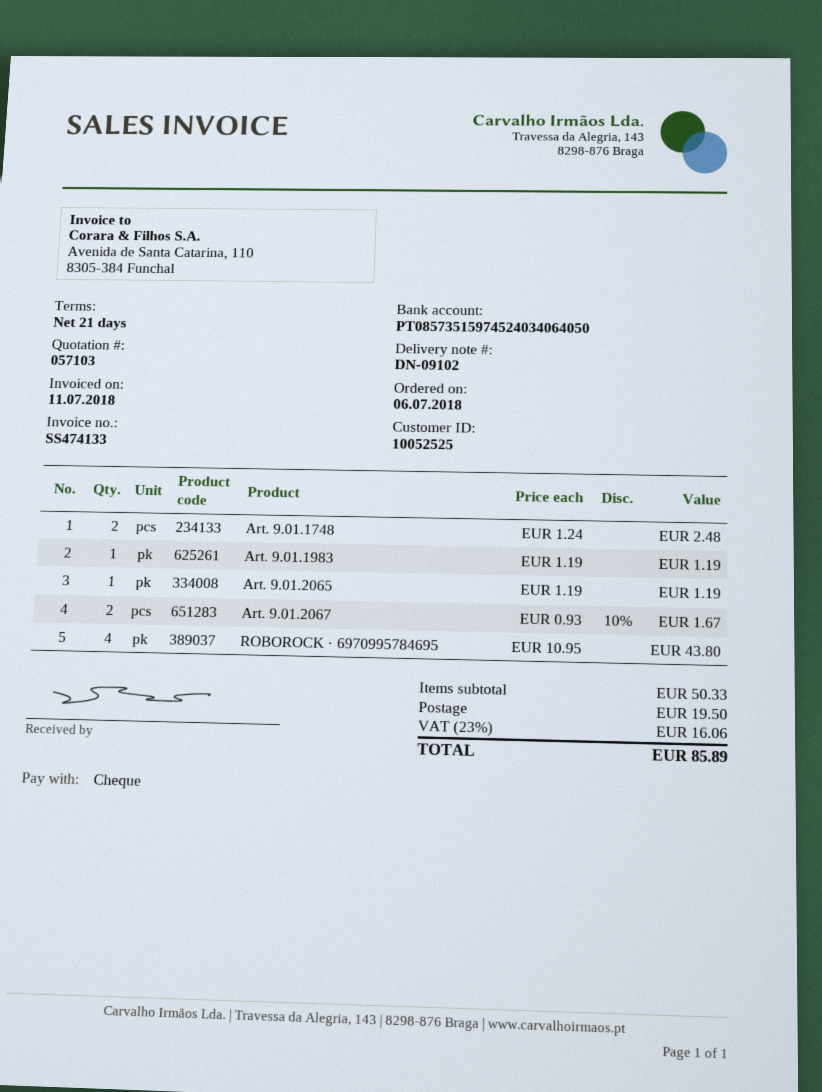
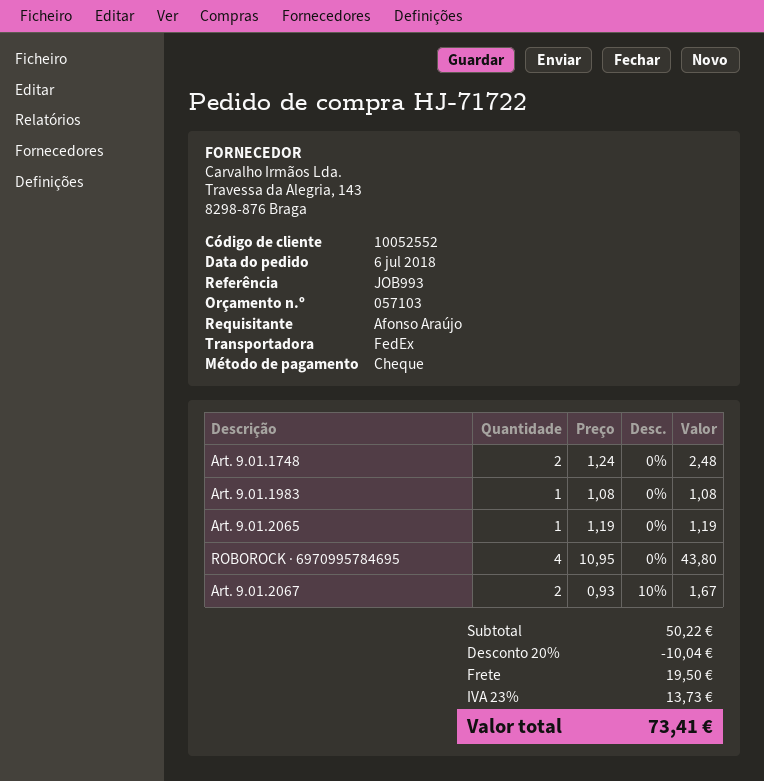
customer number: 10052525 -> 10052552
Art. 9.01.1983: 1 x 1.19 = 1.19 -> 1 x 1.08 = 1.08
subtotal: 50.33 -> 50.22
discount: none -> 20% = 10.04
tax: 23% = 16.06 -> 23% = 13.73
total: 85.89 -> 73.41

